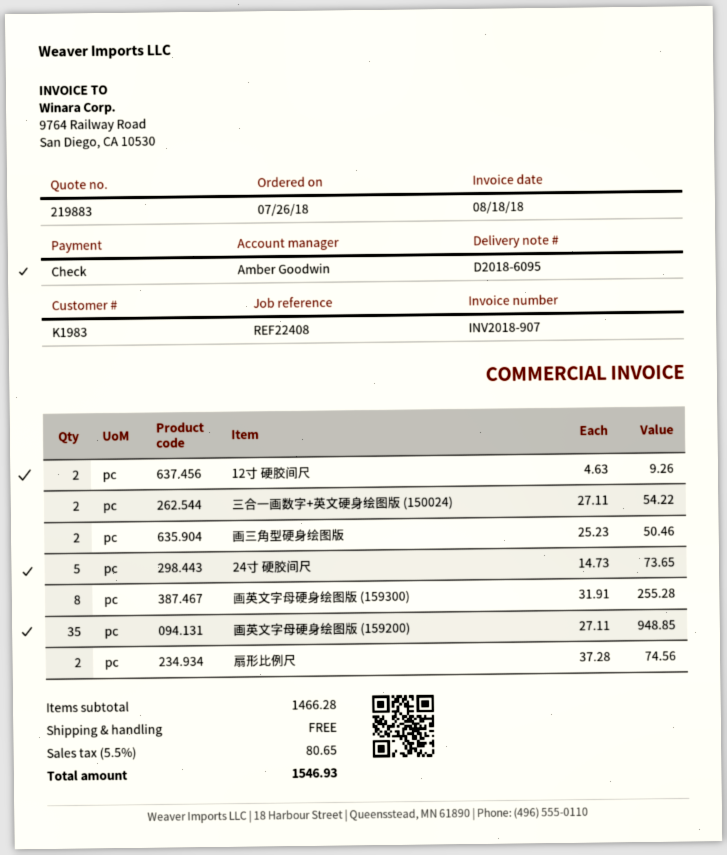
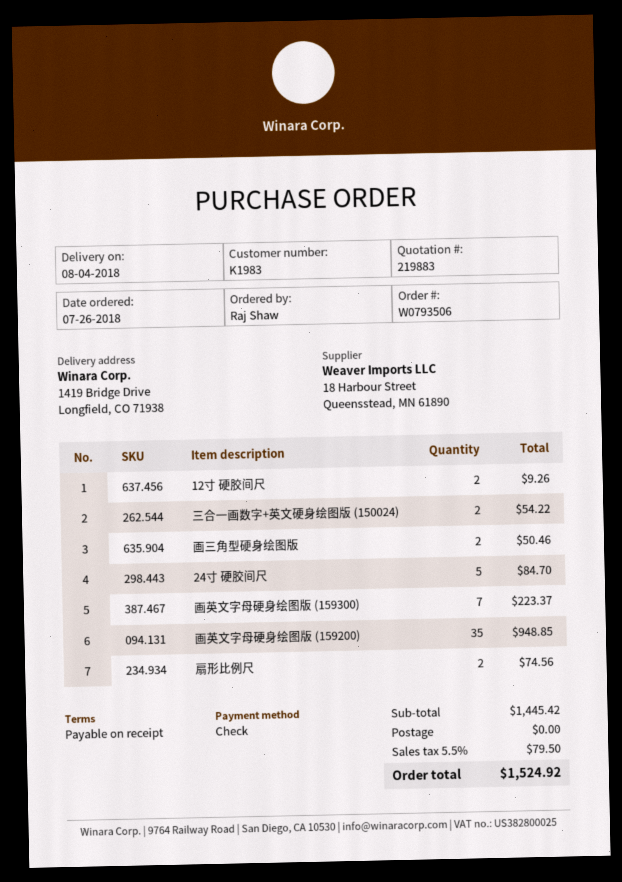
24寸 硬胶间尺: 5 for 73.65 -> 5 for 84.70
画英文字母硬身绘图版 (159300): 8 for 255.28 -> 7 for 223.37
subtotal: 1466.28 -> 1445.42
tax: 5.5% = 80.65 -> 5.5% = 79.50
total: 1546.93 -> 1524.92

